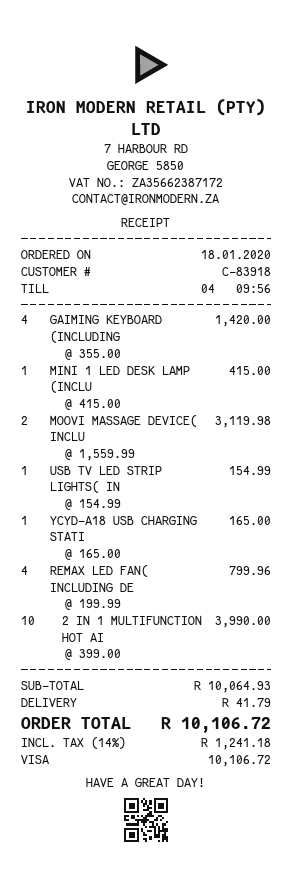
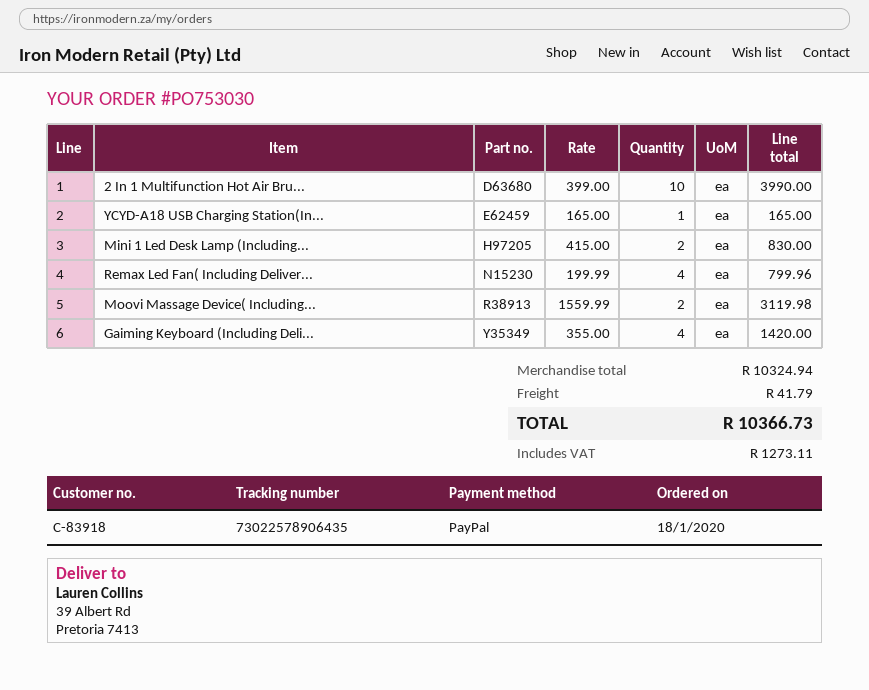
payment method: Visa -> PayPal
MINI 1 LED DESK LAMP (INCLU: 1 x 415.00 = 415.00 -> 2 x 415.00 = 830.00
USB TV LED STRIP LIGHTS( IN: 1 x 154.99 = 154.99 -> none
subtotal: 10064.93 -> 10324.94
tax: 1241.18 -> 1273.11
total: 10106.72 -> 10366.73

